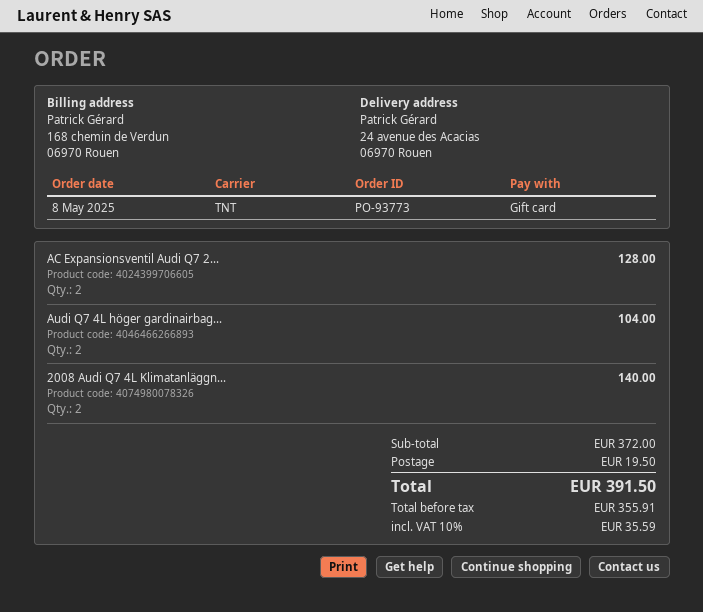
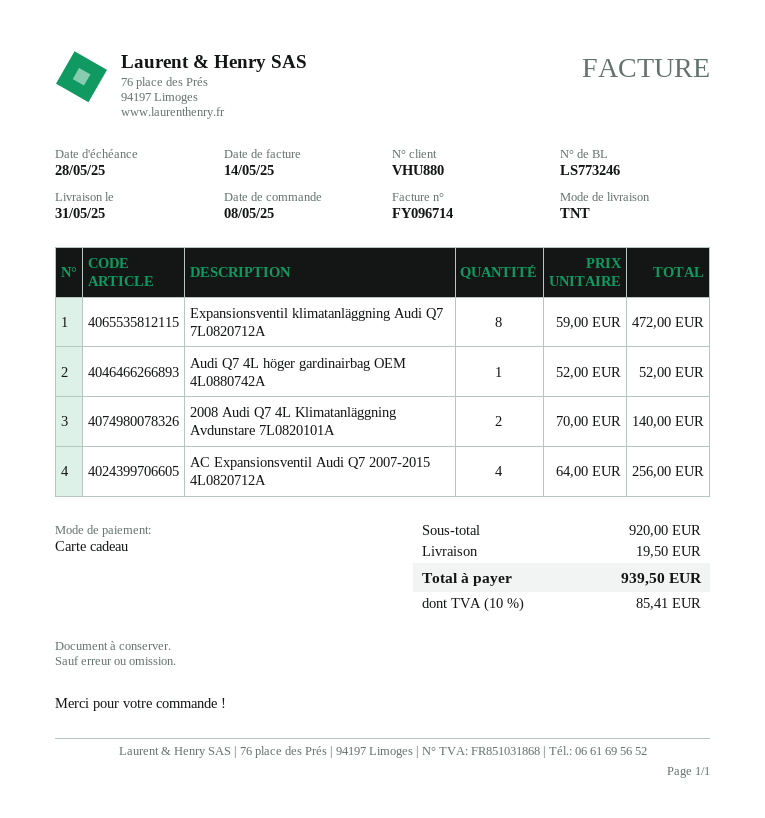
AC Expansionsventil Audi Q7 2...: 2 for 128.00 -> 4 for 256.00
Audi Q7 4L höger gardinairbag...: 2 for 104.00 -> 1 for 52.00
Expansionsventil klimatanläggning Audi Q7 7L0820712A: none -> 8 for 472.00
subtotal: 372.00 -> 920.00
tax: 10% = 35.59 -> 10% = 85.41
total: 391.50 -> 939.50

